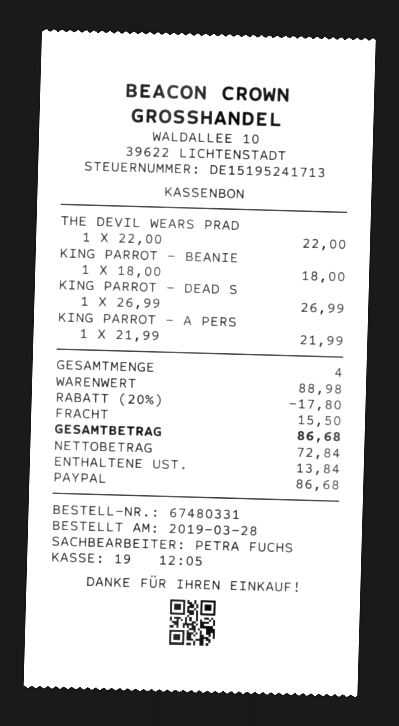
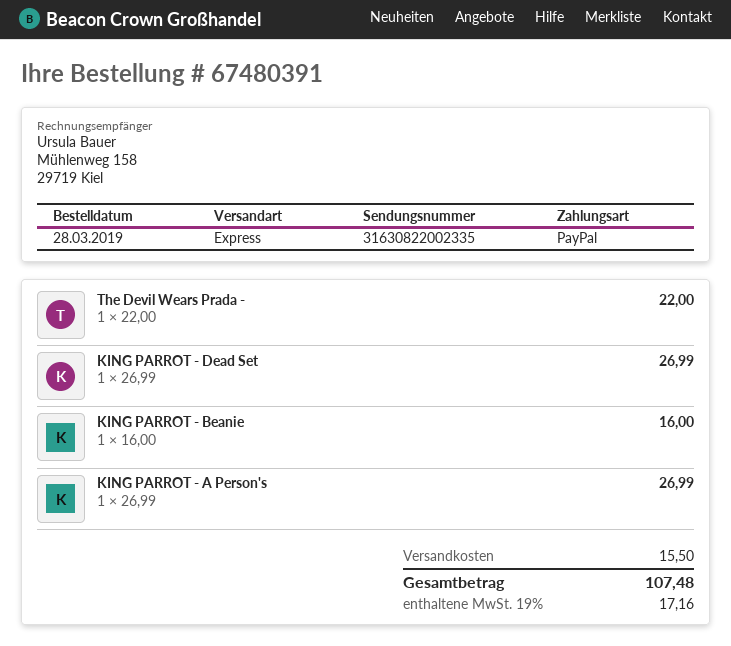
order number: 67480331 -> 67480391
KING PARROT - BEANIE: 1 x 18.00 = 18.00 -> 1 x 16.00 = 16.00
KING PARROT - A PERS: 1 x 21.99 = 21.99 -> 1 x 26.99 = 26.99
discount: 20% = 17.80 -> none
tax: 13.84 -> 17.16
total: 86.68 -> 107.48

